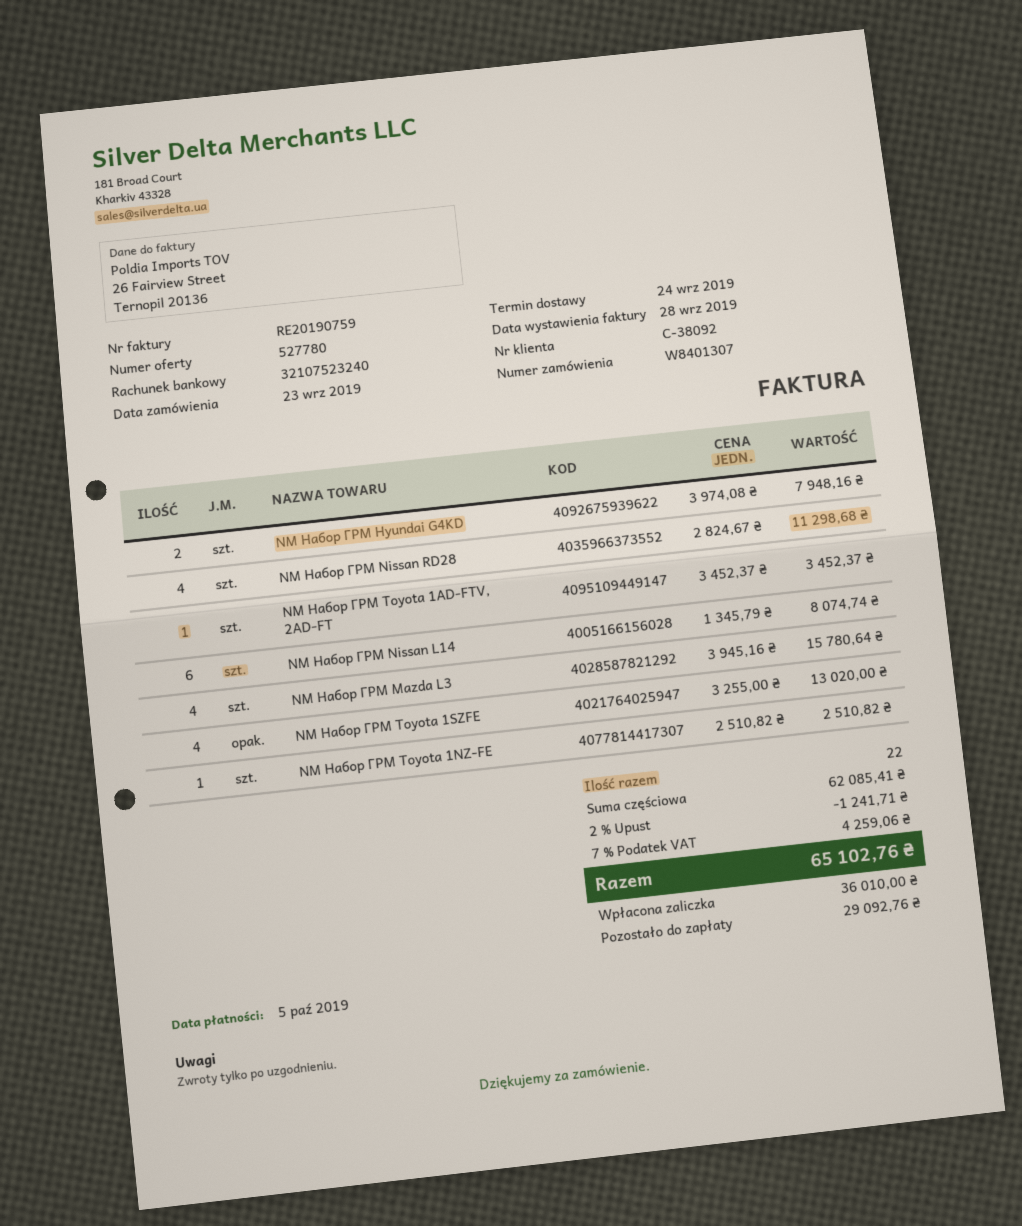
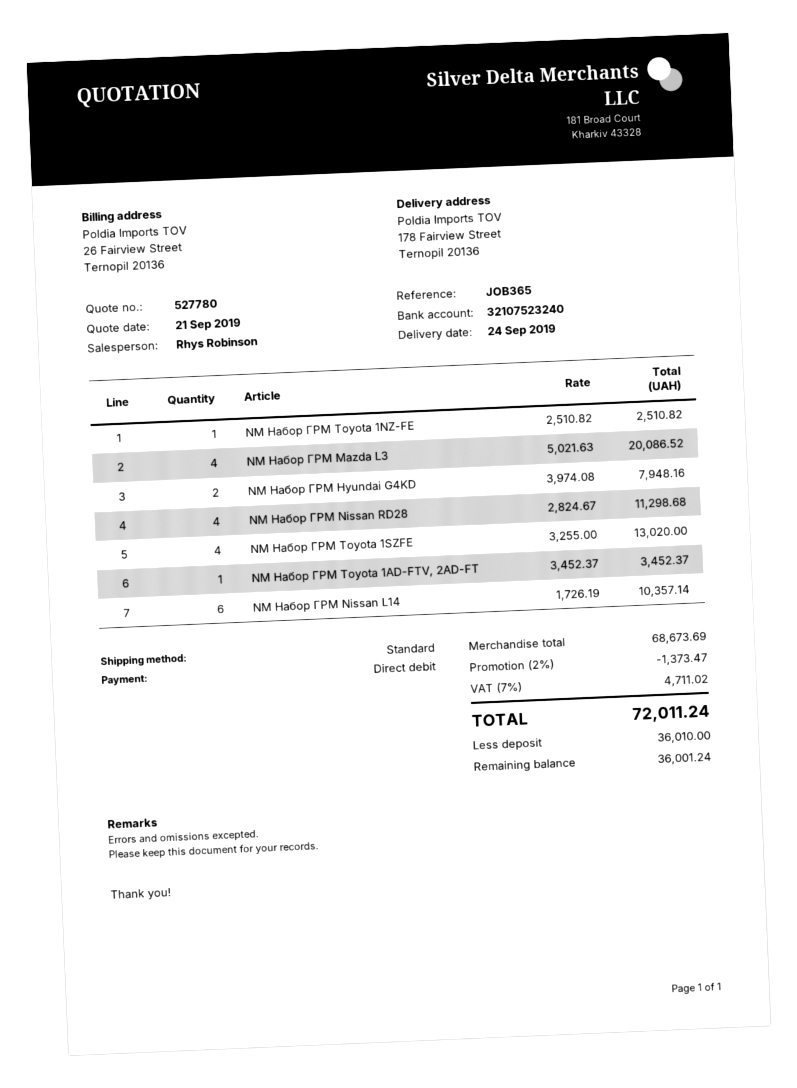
NM Набор ГРМ Nissan L14: 6 x 1345.79 = 8074.74 -> 6 x 1726.19 = 10357.14
NM Набор ГРМ Mazda L3: 4 x 3945.16 = 15780.64 -> 4 x 5021.63 = 20086.52
subtotal: 62085.41 -> 68673.69
discount: 2% = 1241.71 -> 2% = 1373.47
tax: 7% = 4259.06 -> 7% = 4711.02
total: 65102.76 -> 72011.24
balance: 29092.76 -> 36001.24

